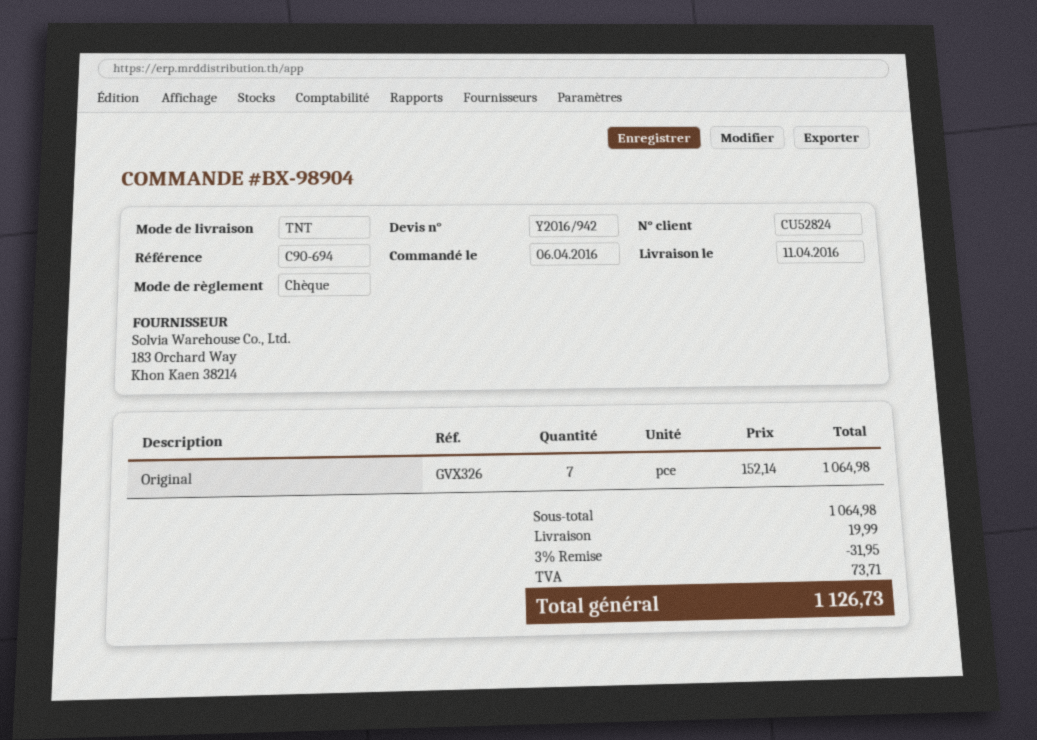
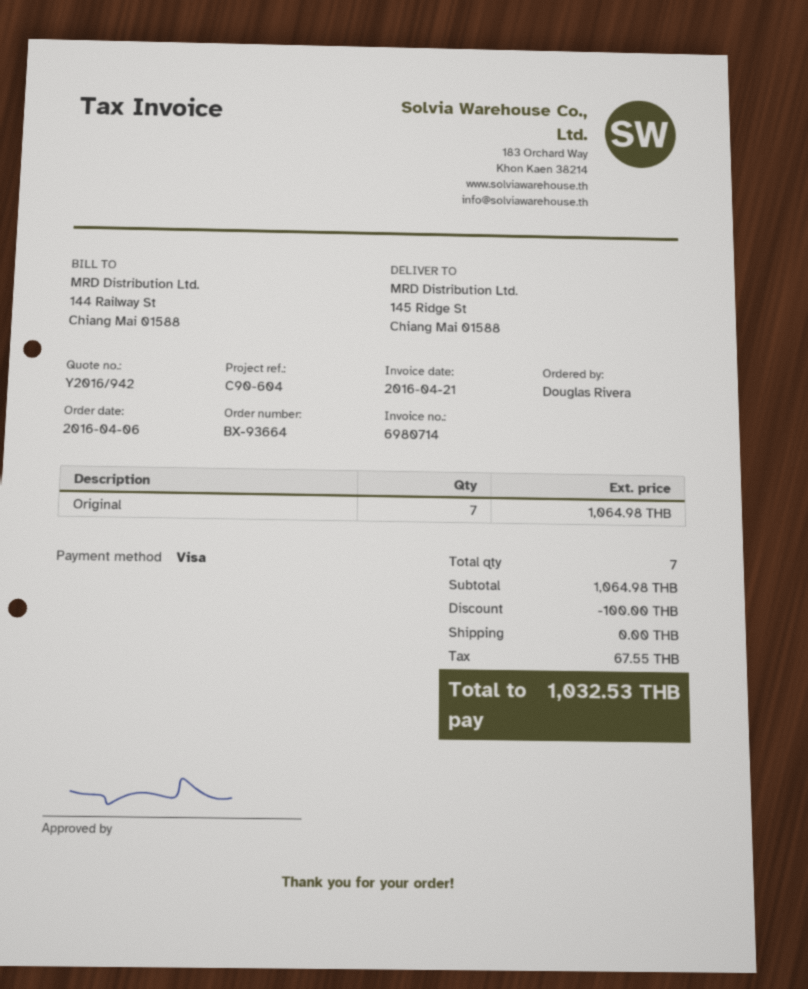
order number: BX-98904 -> BX-93664
reference: C90-694 -> C90-604
payment method: cheque -> Visa
discount: 31.95 -> 100.00
shipping: 19.99 -> 0.00
tax: 73.71 -> 67.55
total: 1126.73 -> 1032.53

